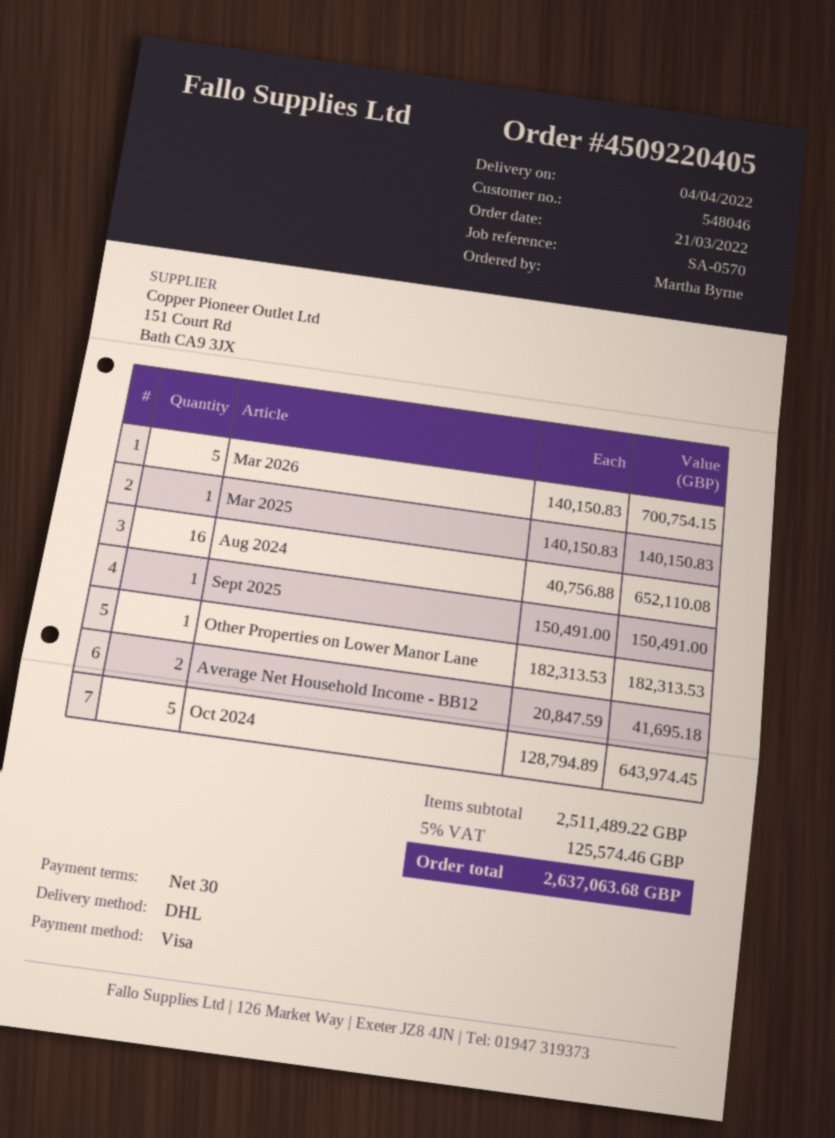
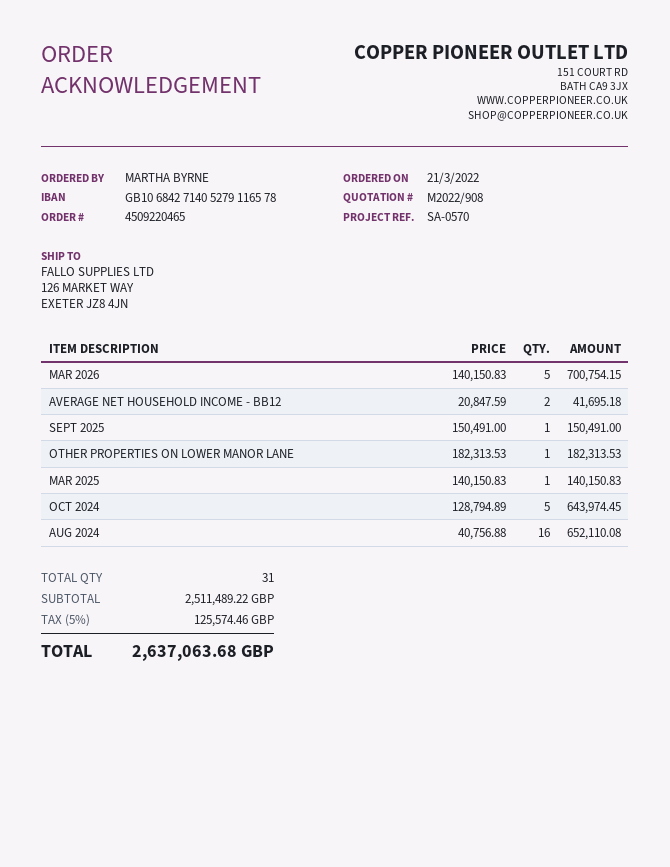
order number: 4509220405 -> 4509220465

